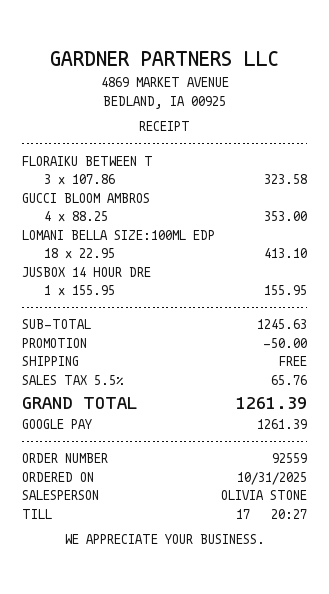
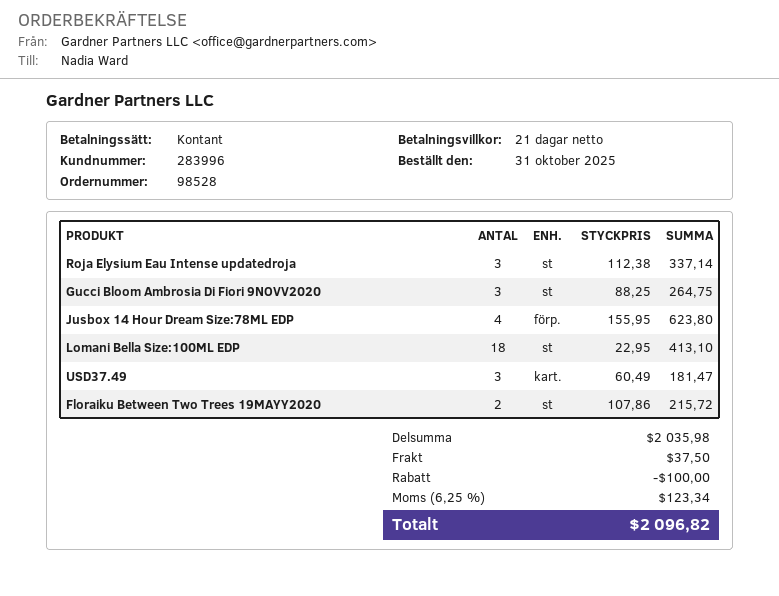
order number: 92559 -> 98528
payment method: Google Pay -> cash
FLORAIKU BETWEEN T: 3 x 107.86 = 323.58 -> 2 x 107.86 = 215.72
GUCCI BLOOM AMBROS: 4 x 88.25 = 353.00 -> 3 x 88.25 = 264.75
JUSBOX 14 HOUR DRE: 1 x 155.95 = 155.95 -> 4 x 155.95 = 623.80
Roja Elysium Eau Intense updatedroja: none -> 3 x 112.38 = 337.14
USD37.49: none -> 3 x 60.49 = 181.47
subtotal: 1245.63 -> 2035.98
discount: 50.00 -> 100.00
shipping: 0.00 -> 37.50
tax: 5.5% = 65.76 -> 6.25% = 123.34
total: 1261.39 -> 2096.82

